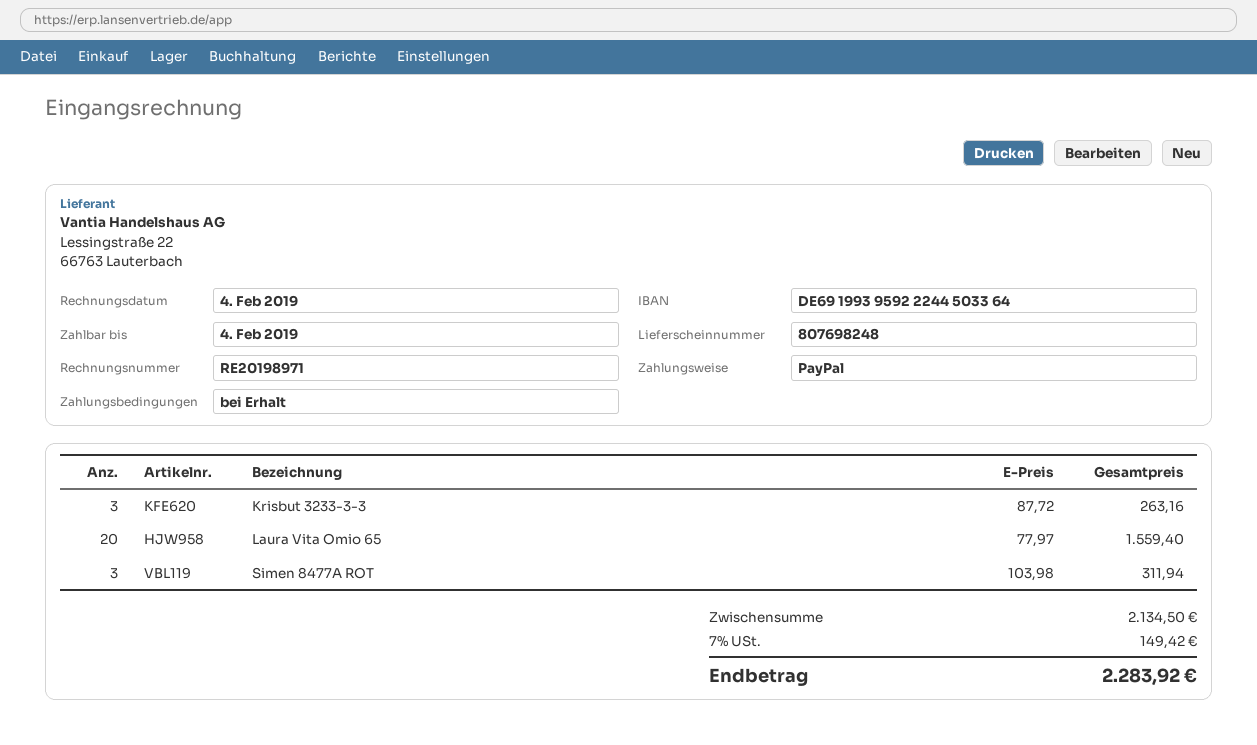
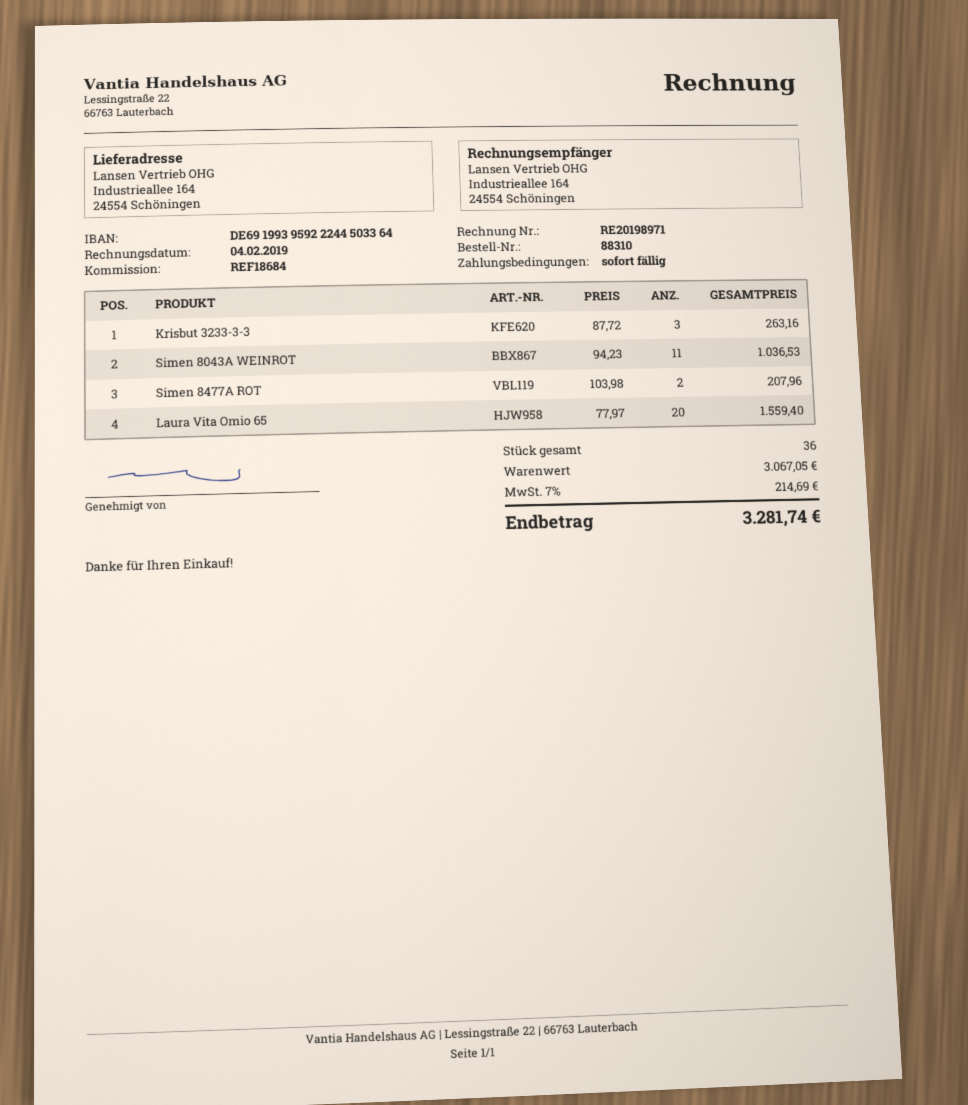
Simen 8477A ROT: 3 x 103.98 = 311.94 -> 2 x 103.98 = 207.96
Simen 8043A WEINROT: none -> 11 x 94.23 = 1036.53
subtotal: 2134.50 -> 3067.05
tax: 7% = 149.42 -> 7% = 214.69
total: 2283.92 -> 3281.74

